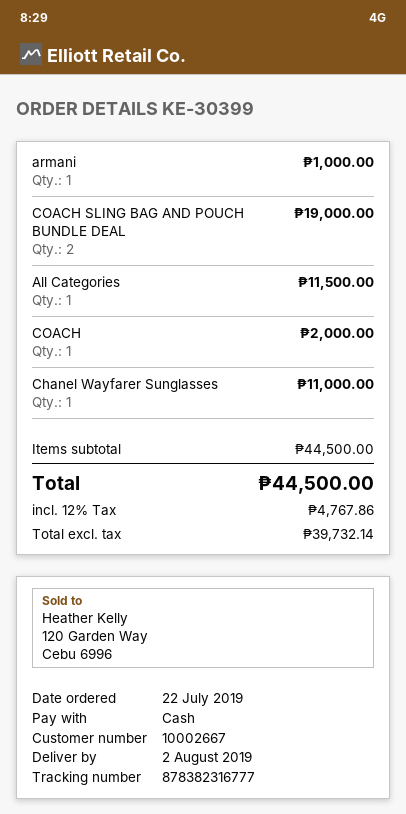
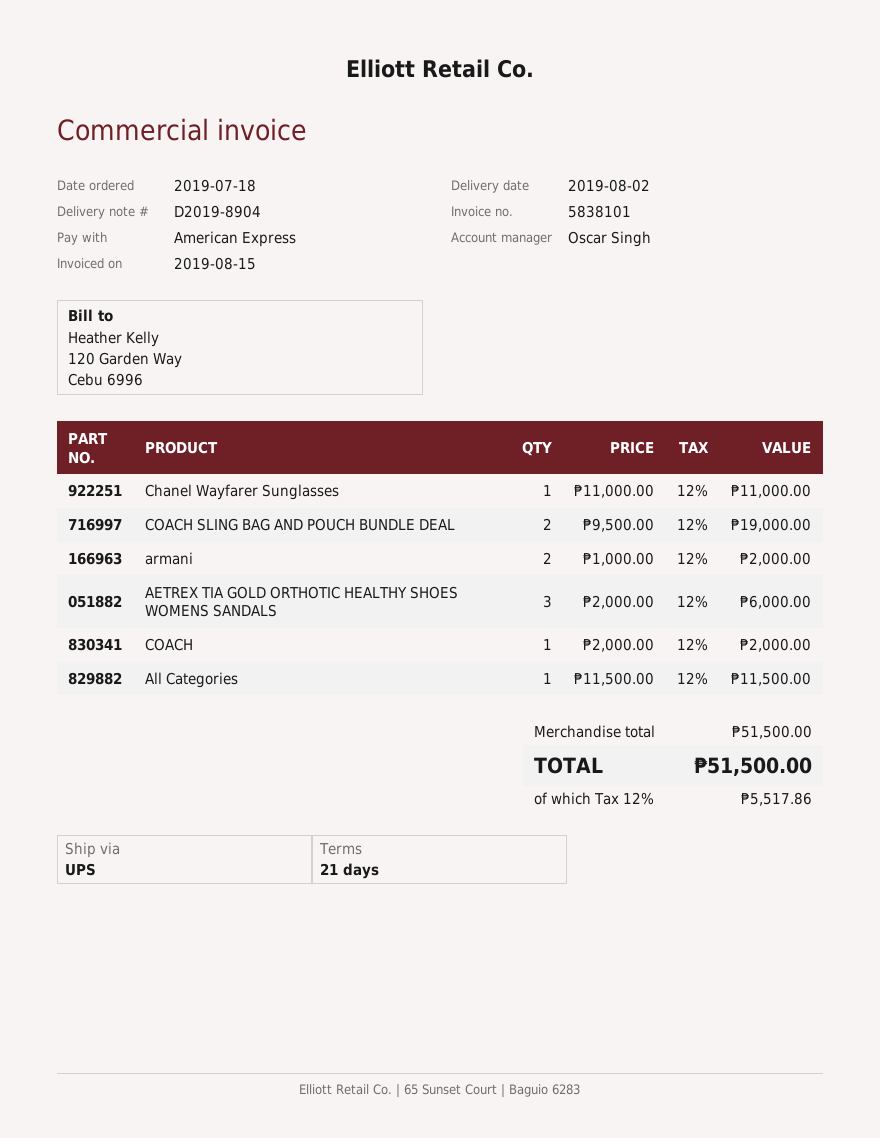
order date: 2019-07-22 -> 2019-07-18
payment method: cash -> American Express
armani: 1 for 1000.00 -> 2 for 2000.00
AETREX TIA GOLD ORTHOTIC HEALTHY SHOES WOMENS SANDALS: none -> 3 for 6000.00
subtotal: 44500.00 -> 51500.00
tax: 12% = 4767.86 -> 12% = 5517.86
total: 44500.00 -> 51500.00

